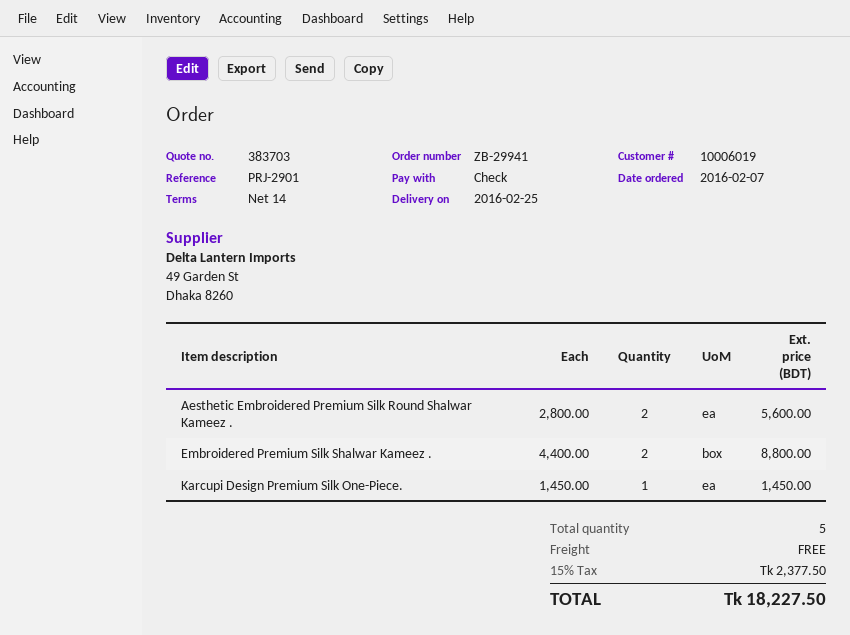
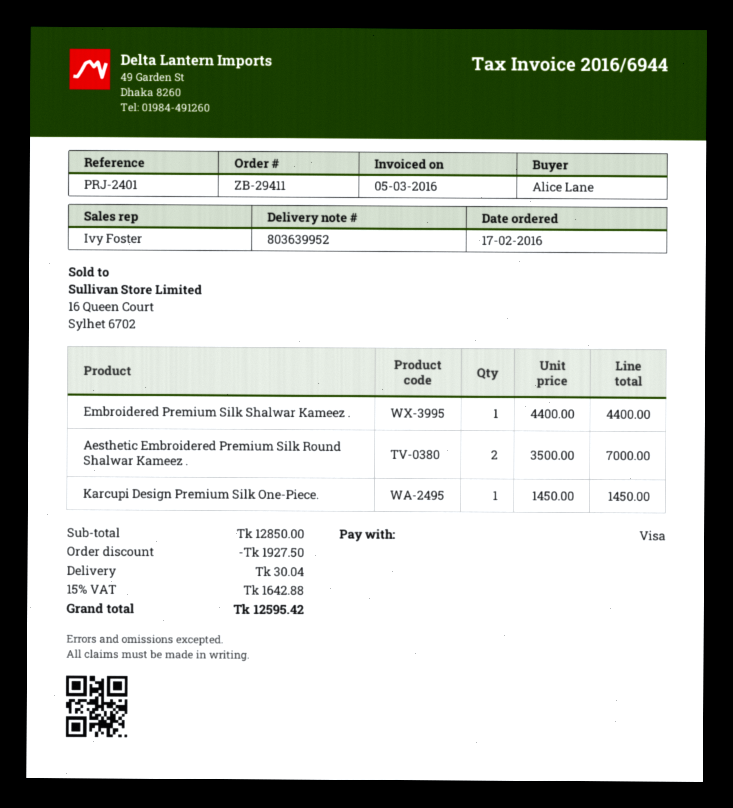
order number: ZB-29941 -> ZB-29411
order date: 2016-02-07 -> 2016-02-17
reference: PRJ-2901 -> PRJ-2401
payment method: cheque -> Visa
Aesthetic Embroidered Premium Silk Round Shalwar Kameez .: 2 x 2800.00 = 5600.00 -> 2 x 3500.00 = 7000.00
Embroidered Premium Silk Shalwar Kameez .: 2 x 4400.00 = 8800.00 -> 1 x 4400.00 = 4400.00
discount: none -> 1927.50
shipping: 0.00 -> 30.04
tax: 15% = 2377.50 -> 15% = 1642.88
total: 18227.50 -> 12595.42

